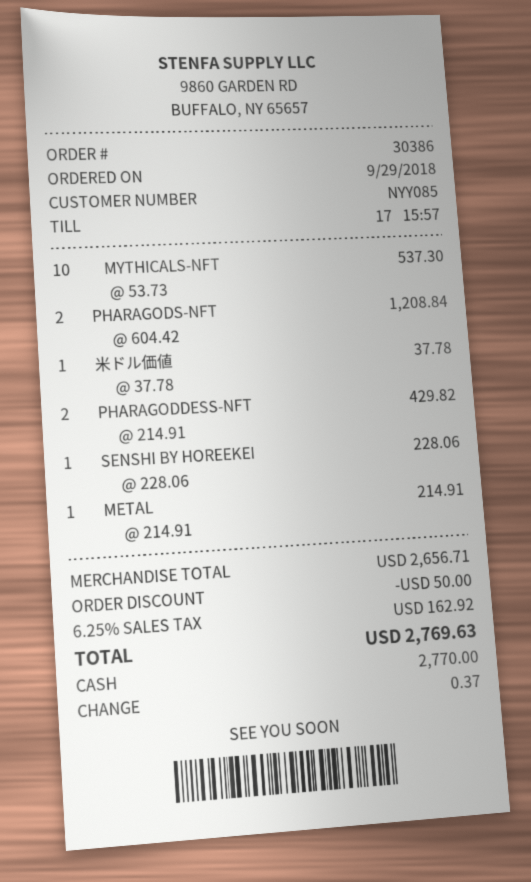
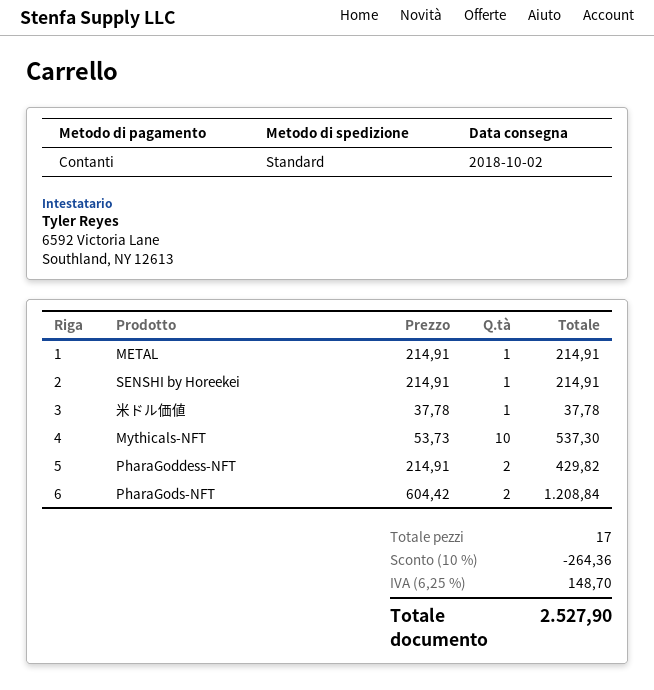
SENSHI BY HOREEKEI: 1 x 228.06 = 228.06 -> 1 x 214.91 = 214.91
discount: 50.00 -> 264.36
tax: 6.25% = 162.92 -> 6.25% = 148.70
total: 2769.63 -> 2527.90

